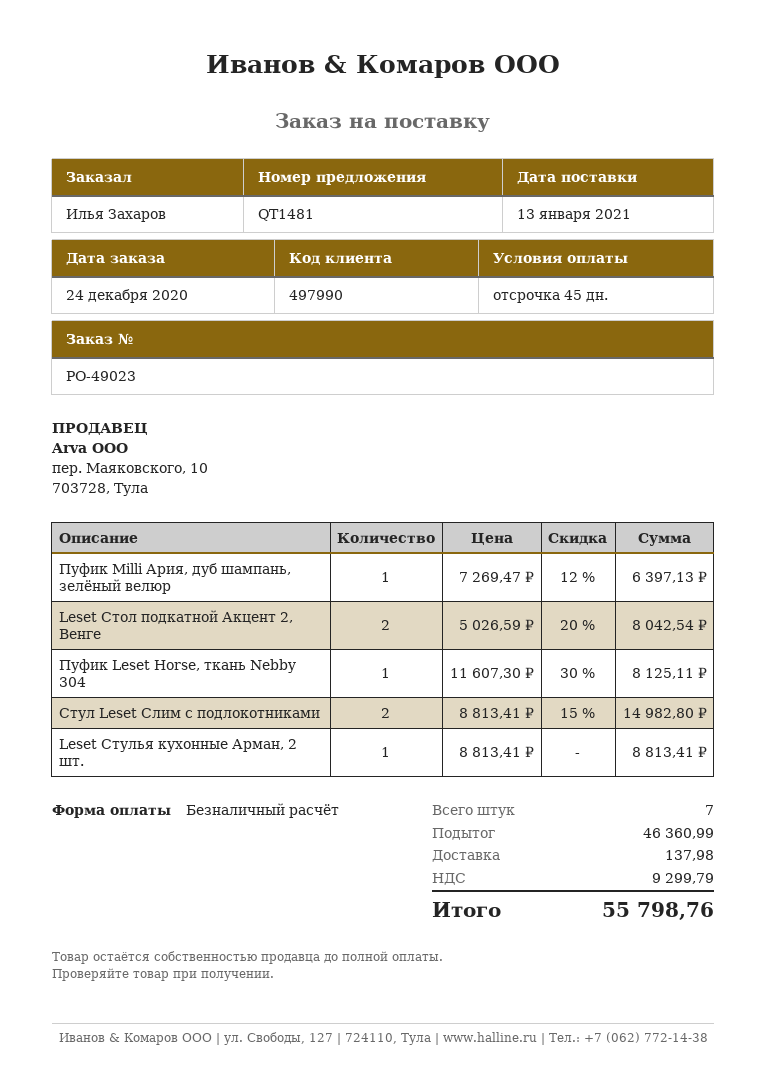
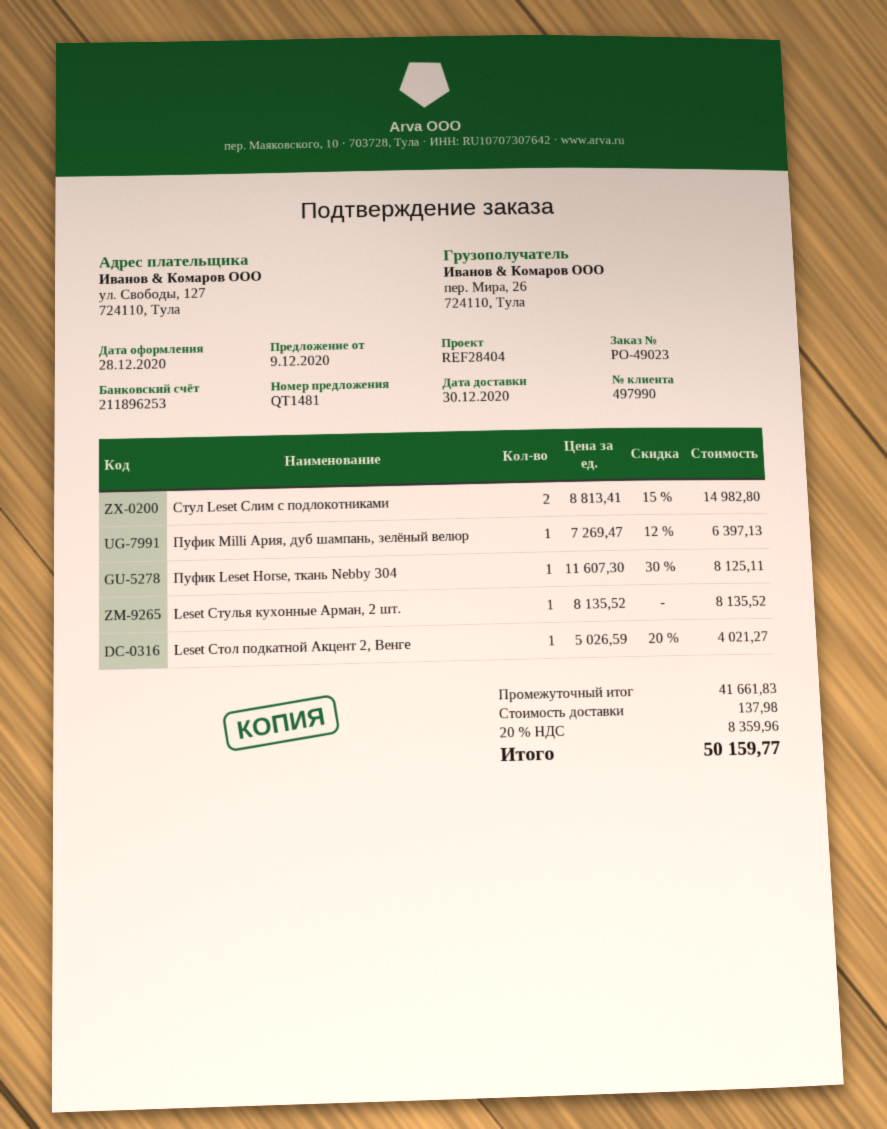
order date: 2020-12-24 -> 2020-12-28
delivery date: 2021-01-13 -> 2020-12-30
Leset Стол подкатной Акцент 2, Венге: 2 x 5026.59 - 20% = 8042.54 -> 1 x 5026.59 - 20% = 4021.27
Leset Стулья кухонные Арман, 2 шт.: 1 x 8813.41 = 8813.41 -> 1 x 8135.52 = 8135.52
subtotal: 46360.99 -> 41661.83
tax: 9299.79 -> 8359.96
total: 55798.76 -> 50159.77

